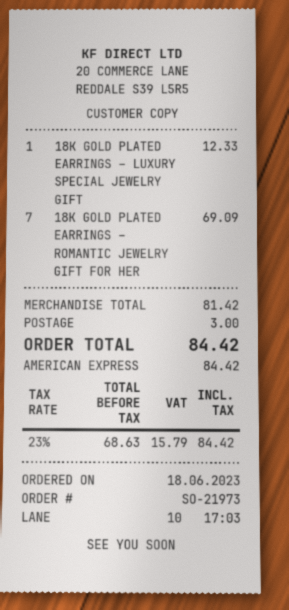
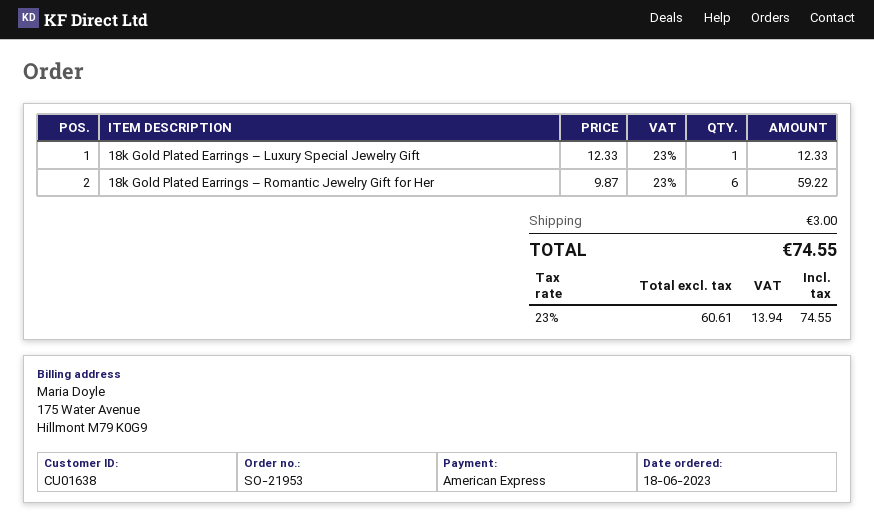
order number: SO-21973 -> SO-21953
18K GOLD PLATED EARRINGS – ROMANTIC JEWELRY GIFT FOR HER: 7 for 69.09 -> 6 for 59.22
net: 68.63 -> 60.61
tax: 23% = 15.79 -> 23% = 13.94
total: 84.42 -> 74.55

